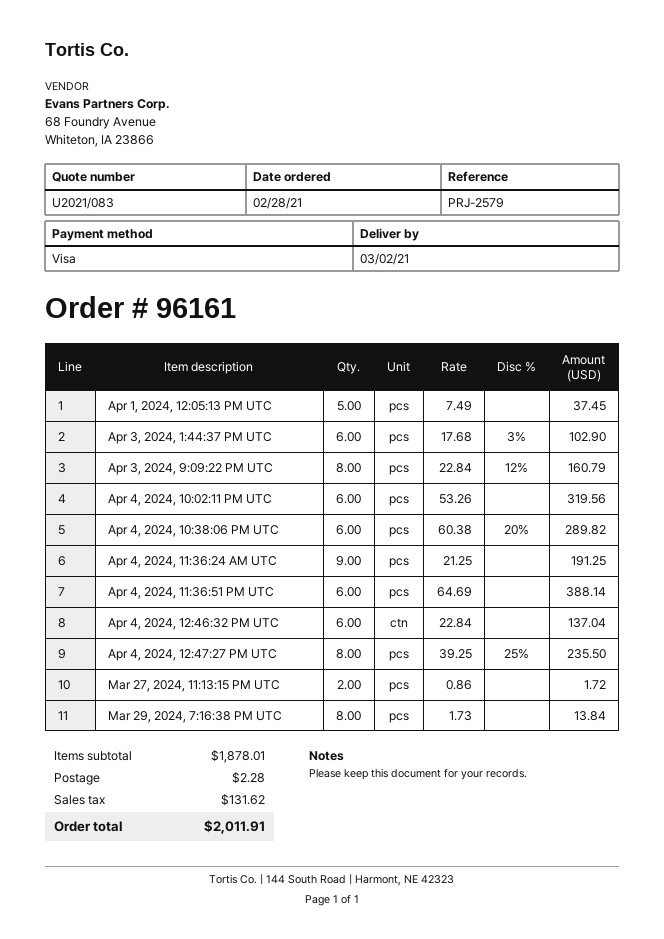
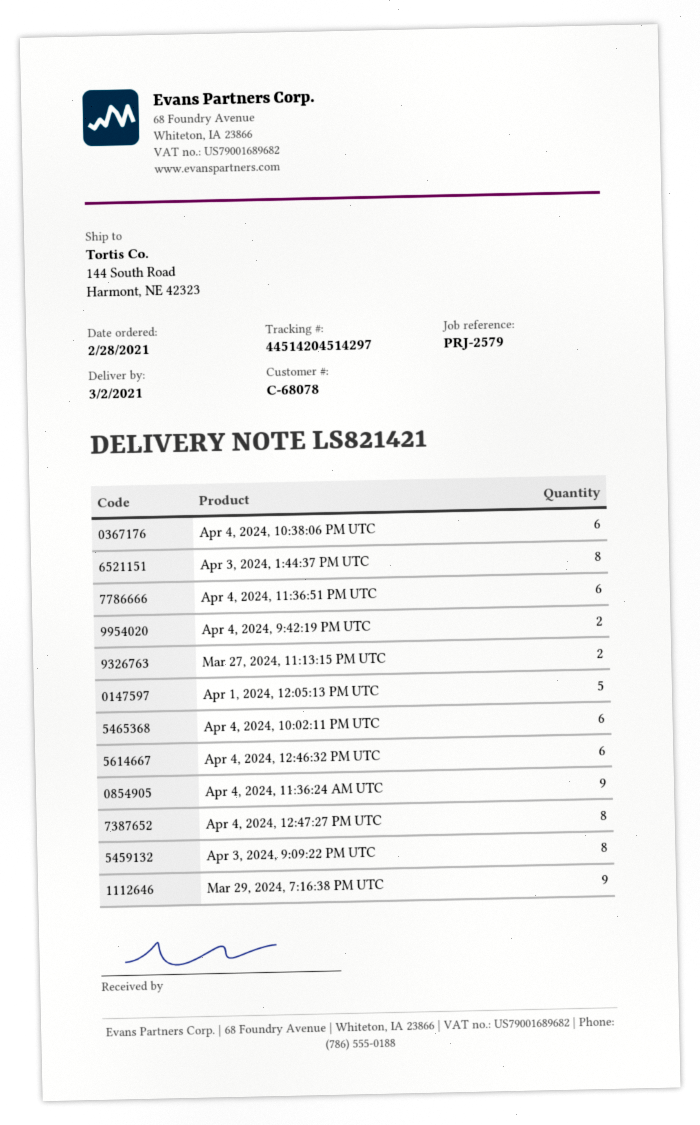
Apr 3, 2024, 1:44:37 PM UTC: 6 -> 8
Mar 29, 2024, 7:16:38 PM UTC: 8 -> 9
Apr 4, 2024, 9:42:19 PM UTC: none -> 2

